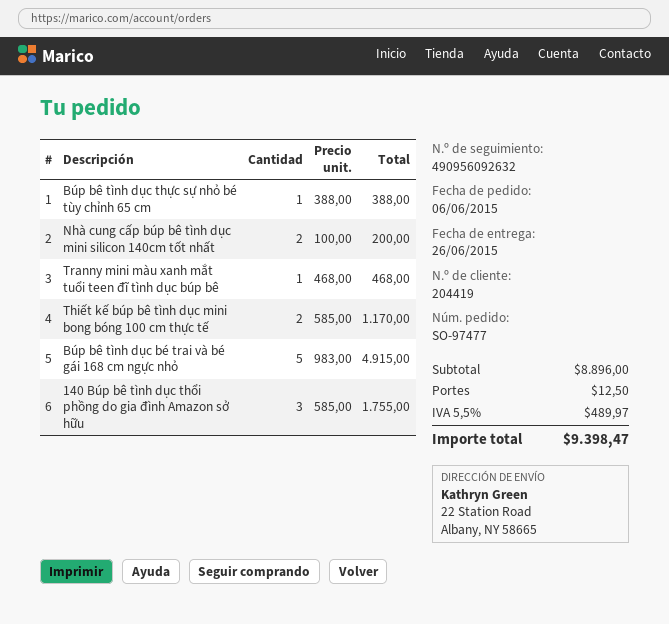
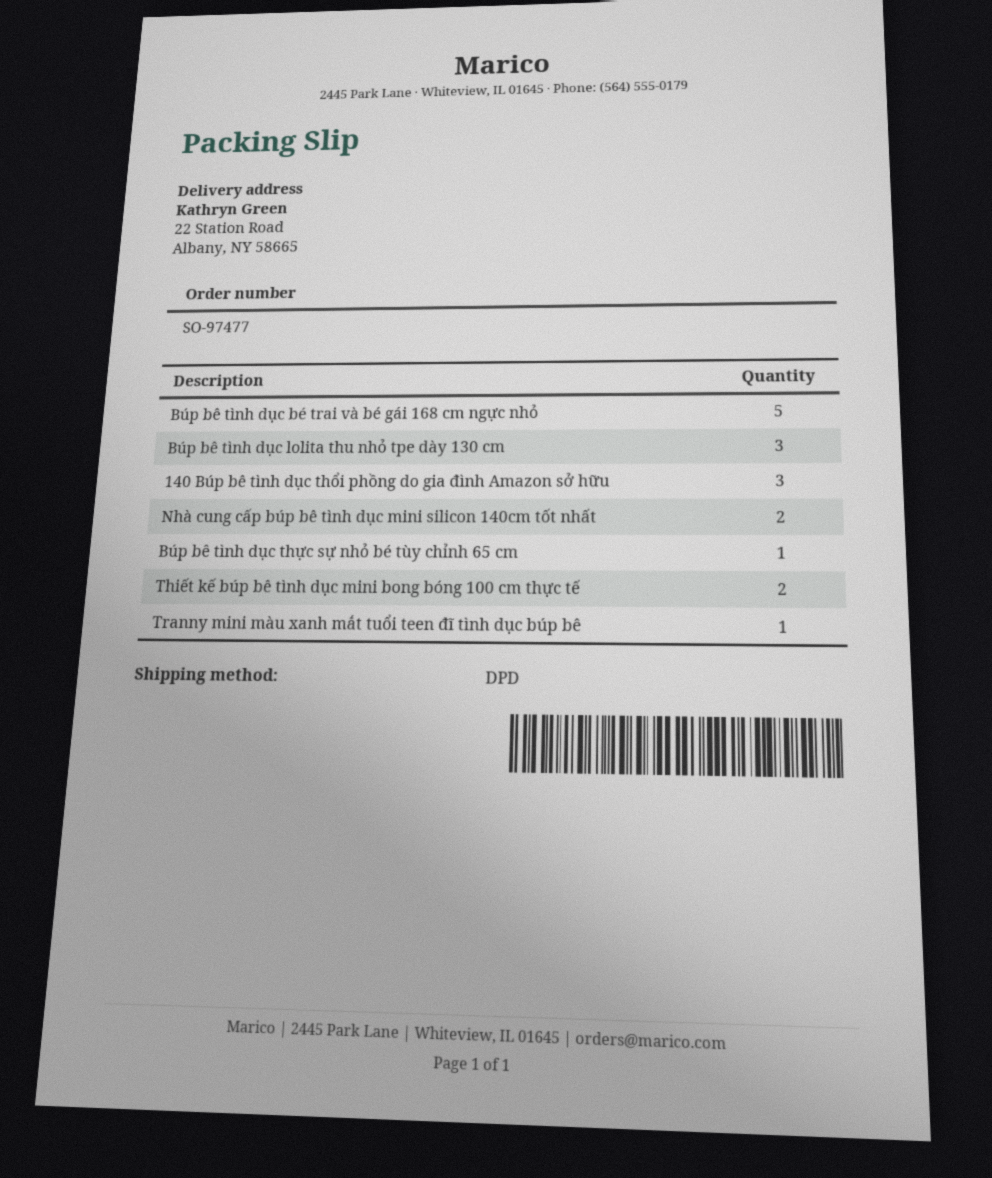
Búp bê tình dục lolita thu nhỏ tpe dày 130 cm: none -> 3

